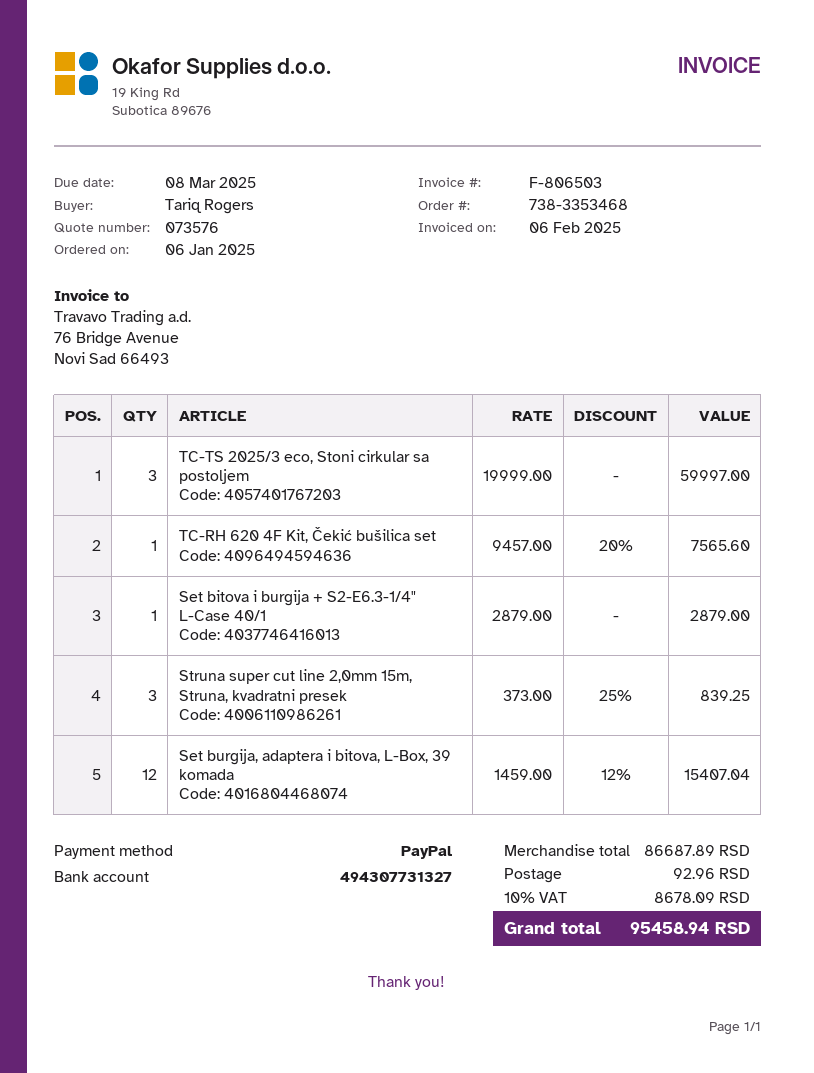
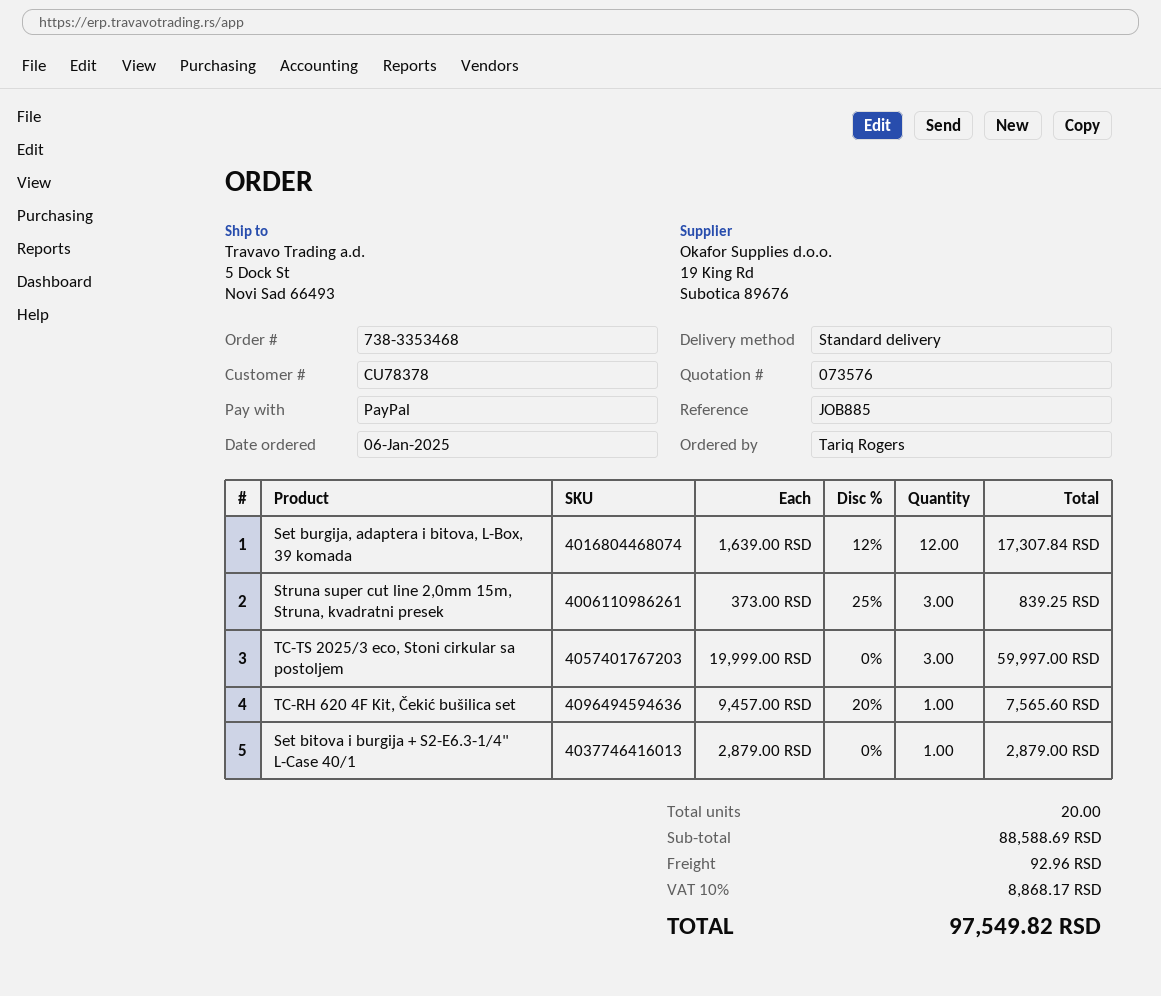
Set burgija, adaptera i bitova, L-Box, 39 komada: 12 x 1459.00 - 12% = 15407.04 -> 12 x 1639.00 - 12% = 17307.84
subtotal: 86687.89 -> 88588.69
tax: 10% = 8678.09 -> 10% = 8868.17
total: 95458.94 -> 97549.82

